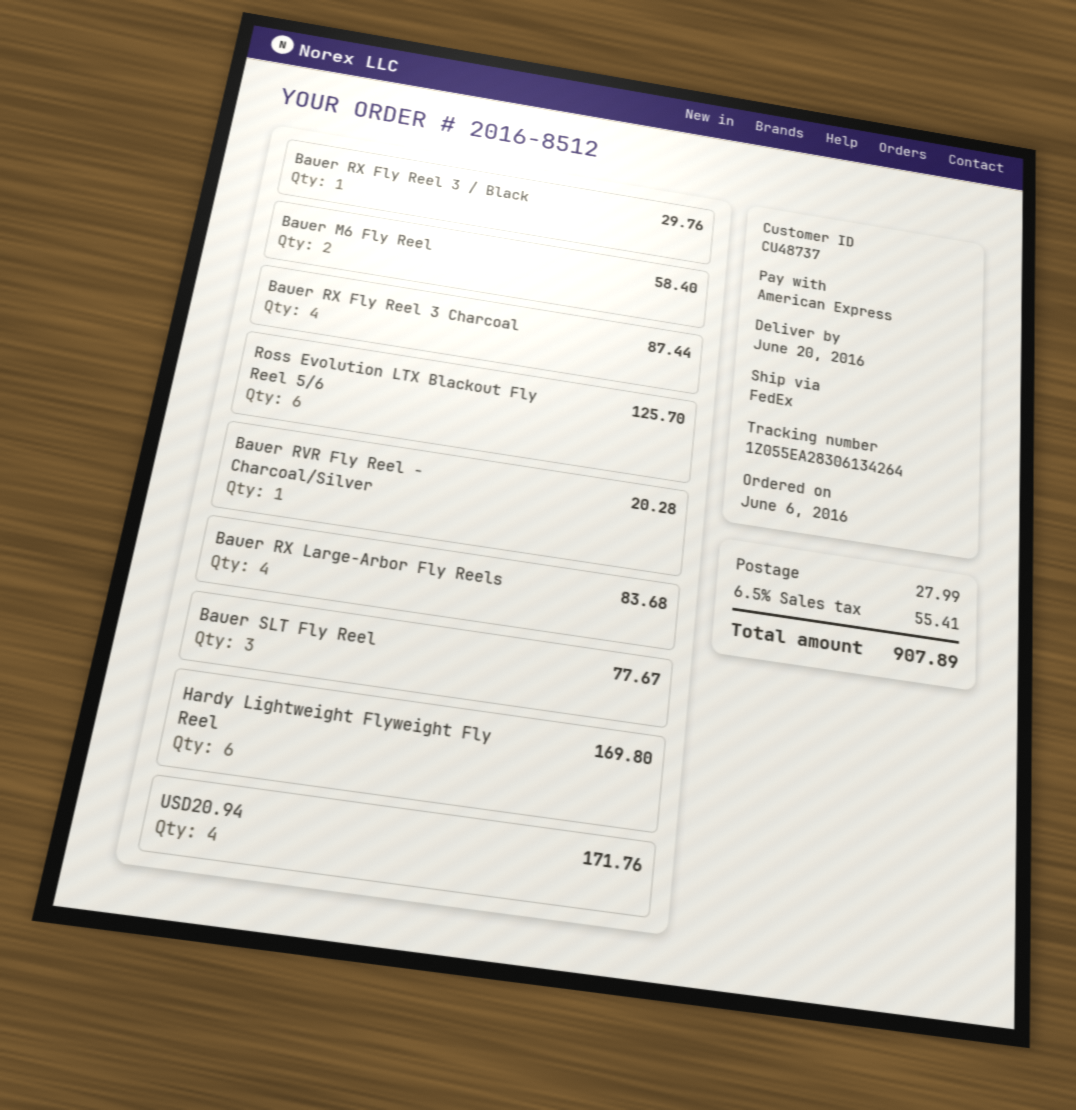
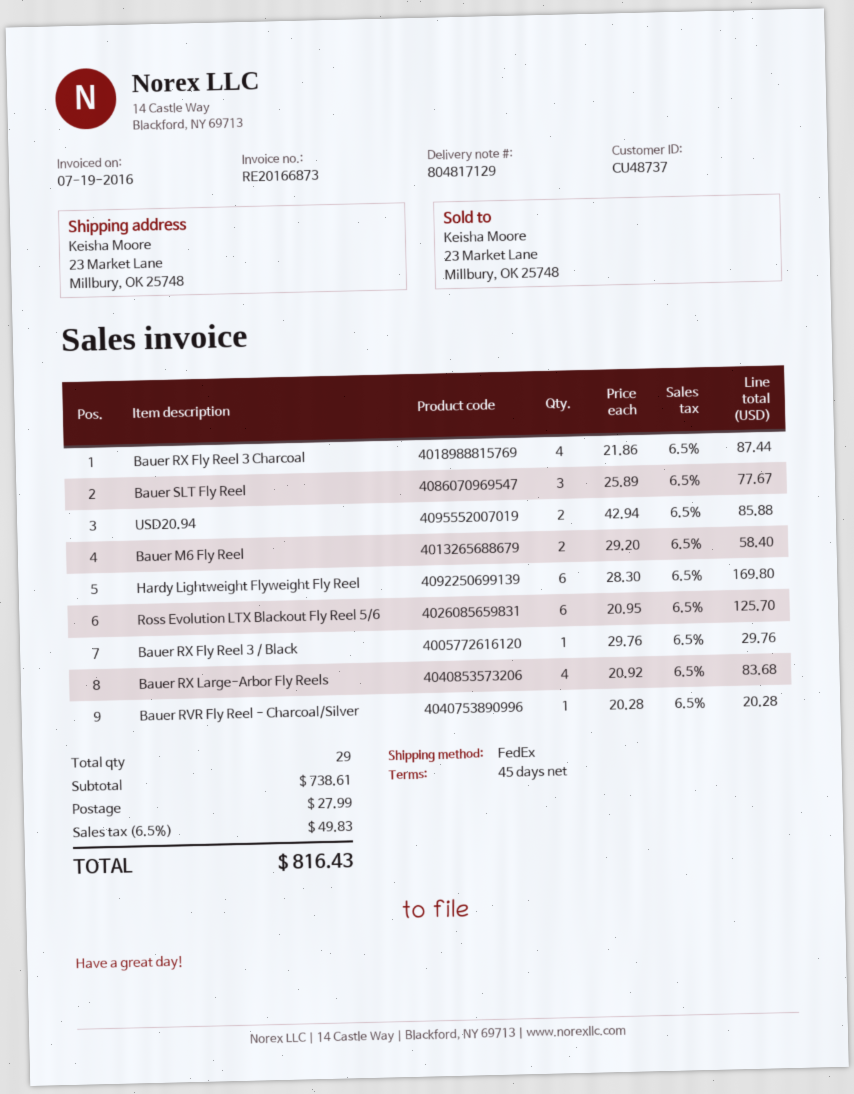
USD20.94: 4 for 171.76 -> 2 for 85.88
tax: 6.5% = 55.41 -> 6.5% = 49.83
total: 907.89 -> 816.43

